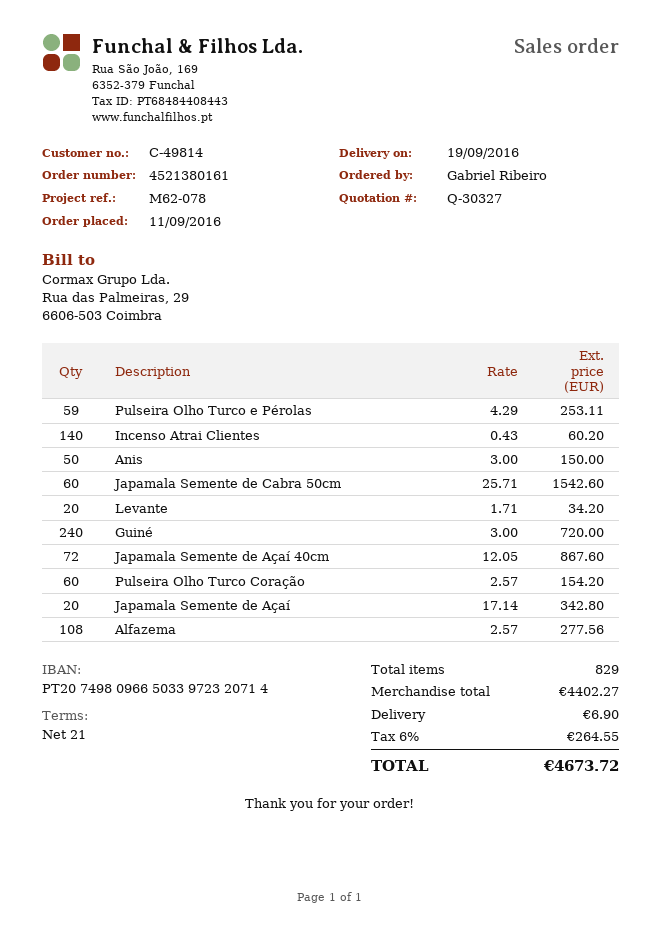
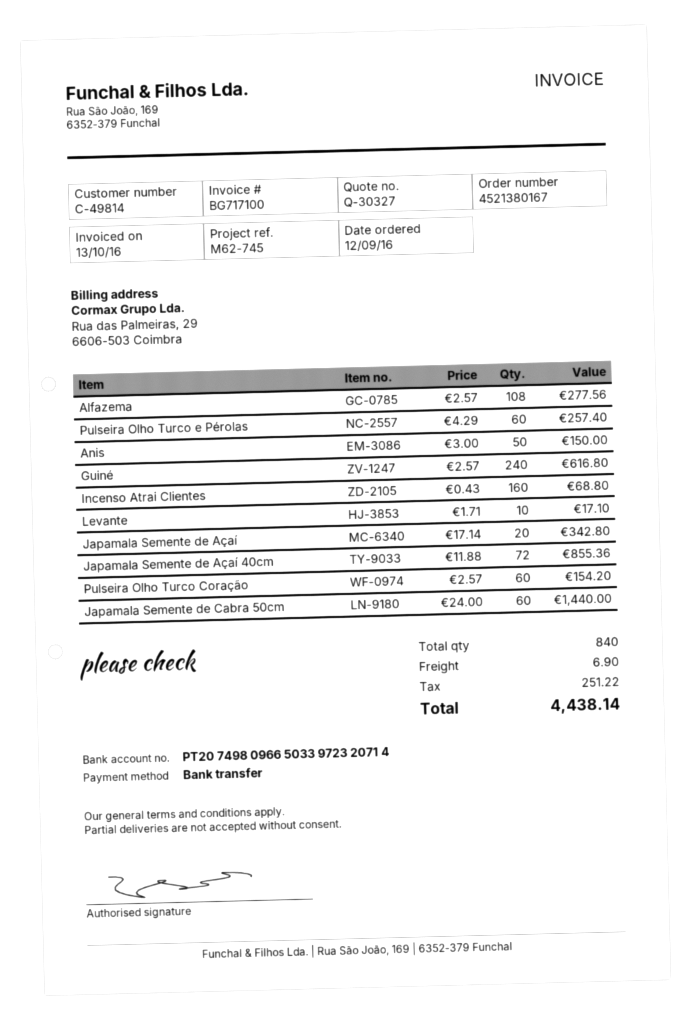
order number: 4521380161 -> 4521380167
order date: 2016-09-11 -> 2016-09-12
reference: M62-078 -> M62-745
Pulseira Olho Turco e Pérolas: 59 x 4.29 = 253.11 -> 60 x 4.29 = 257.40
Incenso Atrai Clientes: 140 x 0.43 = 60.20 -> 160 x 0.43 = 68.80
Japamala Semente de Cabra 50cm: 60 x 25.71 = 1542.60 -> 60 x 24.00 = 1440.00
Levante: 20 x 1.71 = 34.20 -> 10 x 1.71 = 17.10
Guiné: 240 x 3.00 = 720.00 -> 240 x 2.57 = 616.80
Japamala Semente de Açaí 40cm: 72 x 12.05 = 867.60 -> 72 x 11.88 = 855.36
total quantity: 829 -> 840
tax: 264.55 -> 251.22
total: 4673.72 -> 4438.14

